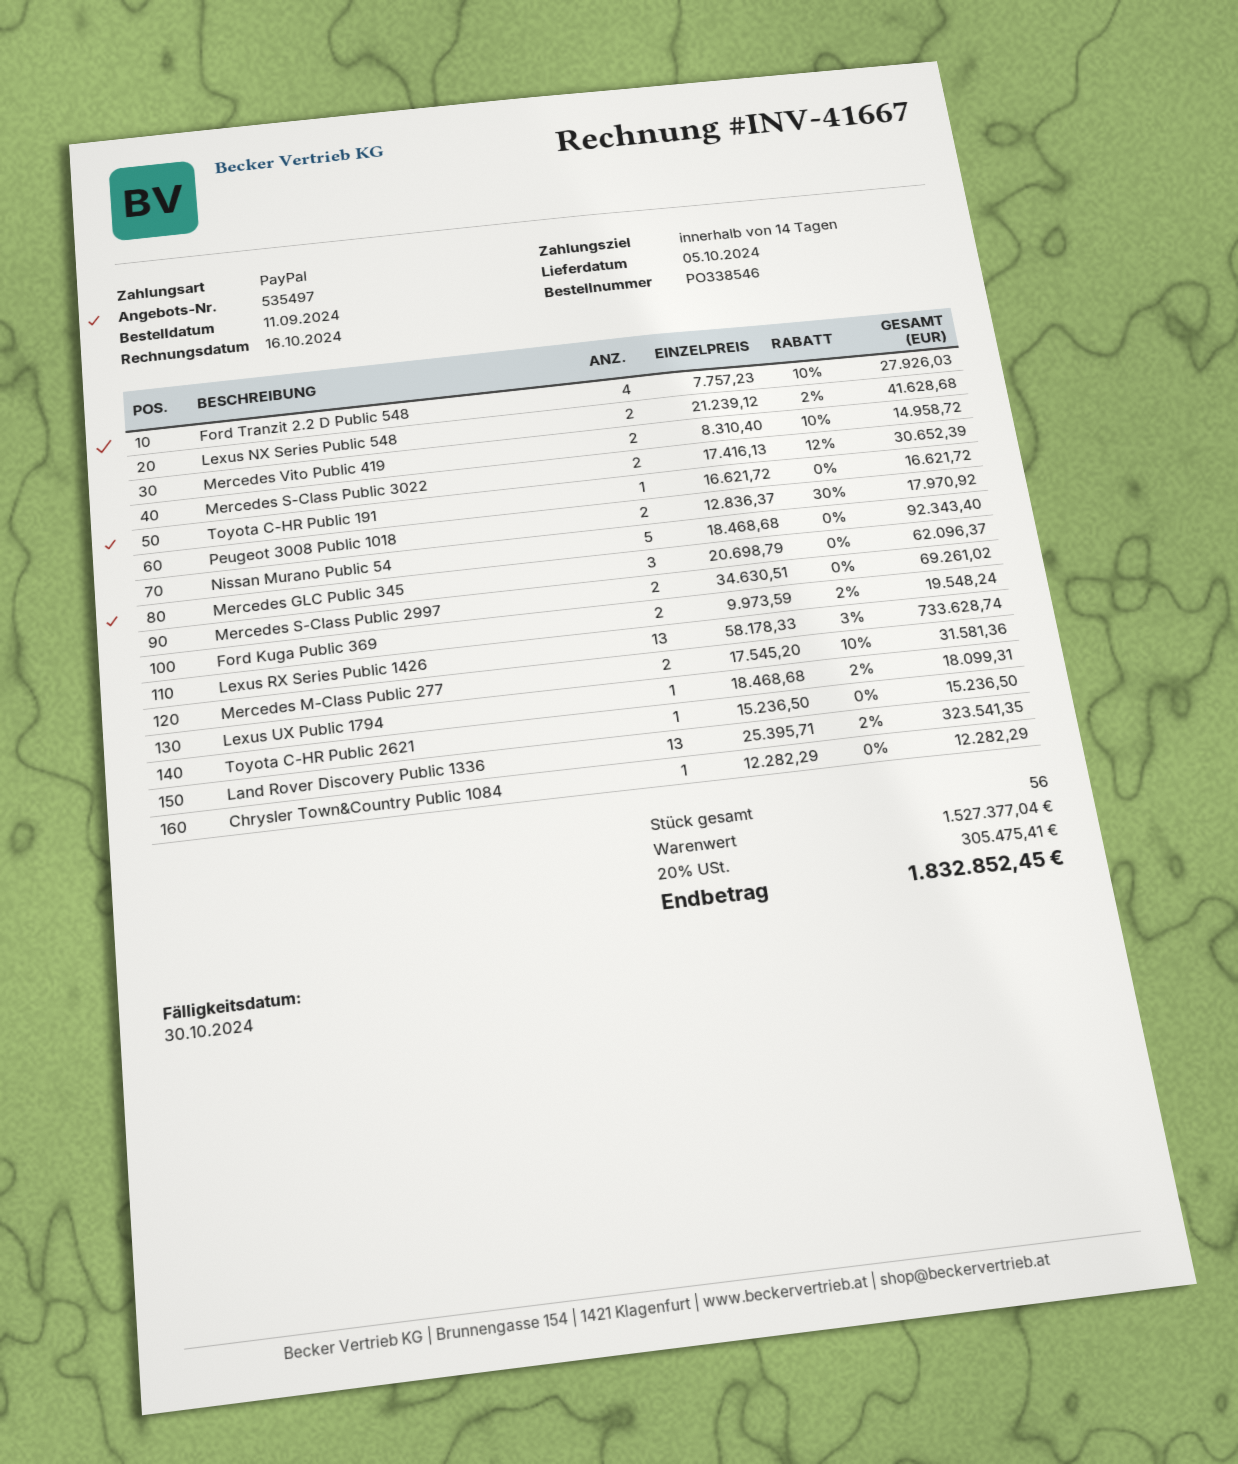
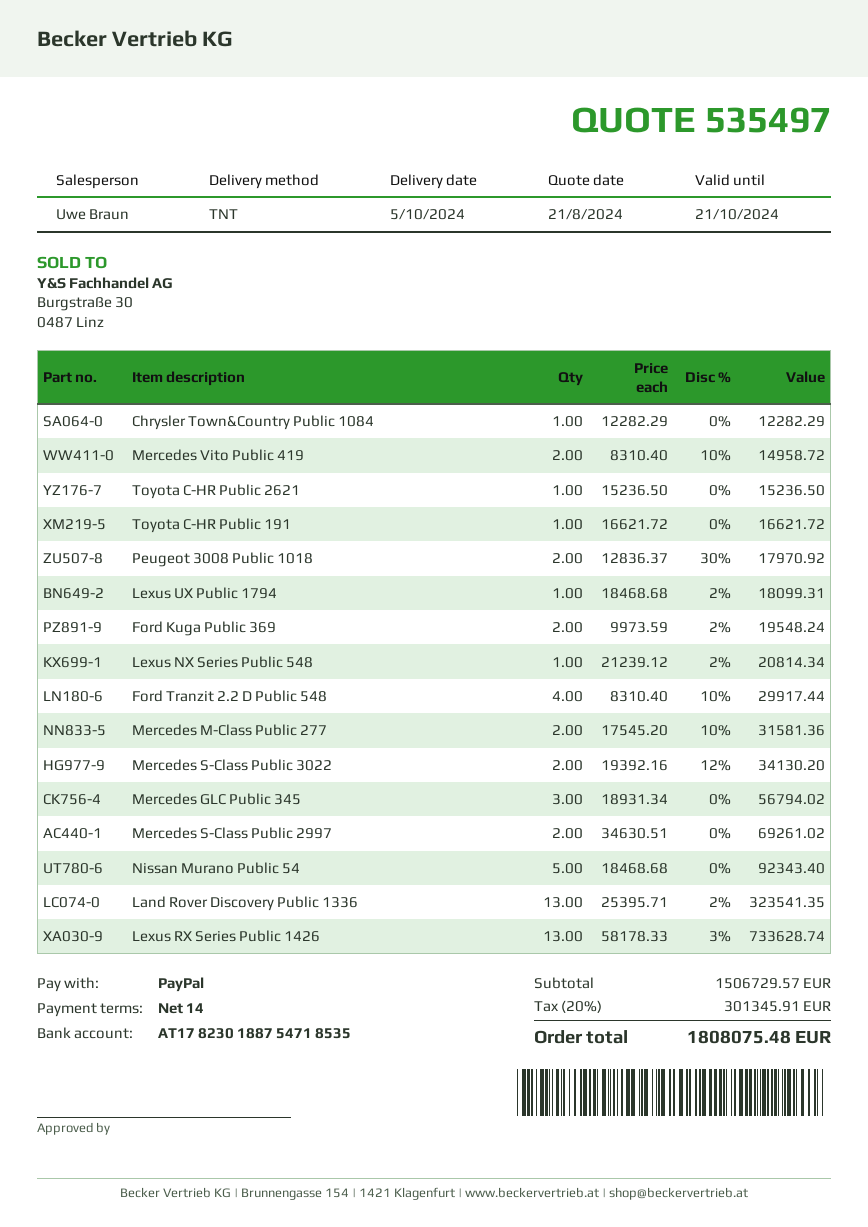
Ford Tranzit 2.2 D Public 548: 4 x 7757.23 - 10% = 27926.03 -> 4 x 8310.40 - 10% = 29917.44
Lexus NX Series Public 548: 2 x 21239.12 - 2% = 41628.68 -> 1 x 21239.12 - 2% = 20814.34
Mercedes S-Class Public 3022: 2 x 17416.13 - 12% = 30652.39 -> 2 x 19392.16 - 12% = 34130.20
Mercedes GLC Public 345: 3 x 20698.79 = 62096.37 -> 3 x 18931.34 = 56794.02
subtotal: 1527377.04 -> 1506729.57
tax: 20% = 305475.41 -> 20% = 301345.91
total: 1832852.45 -> 1808075.48

